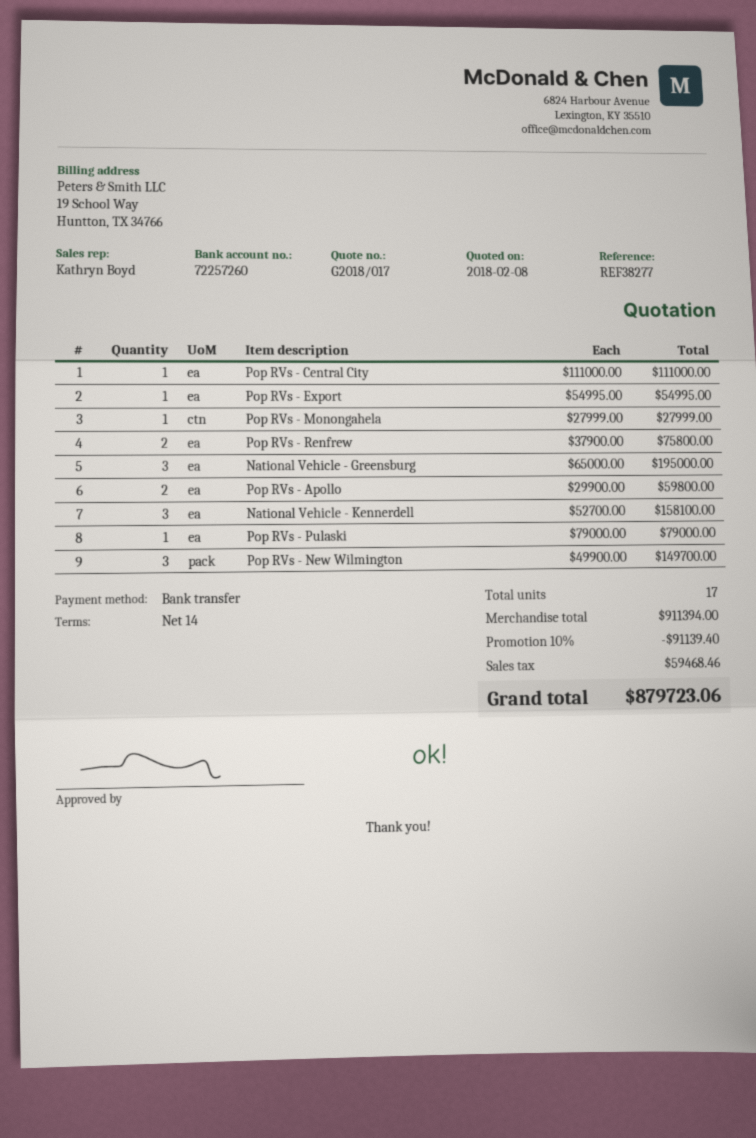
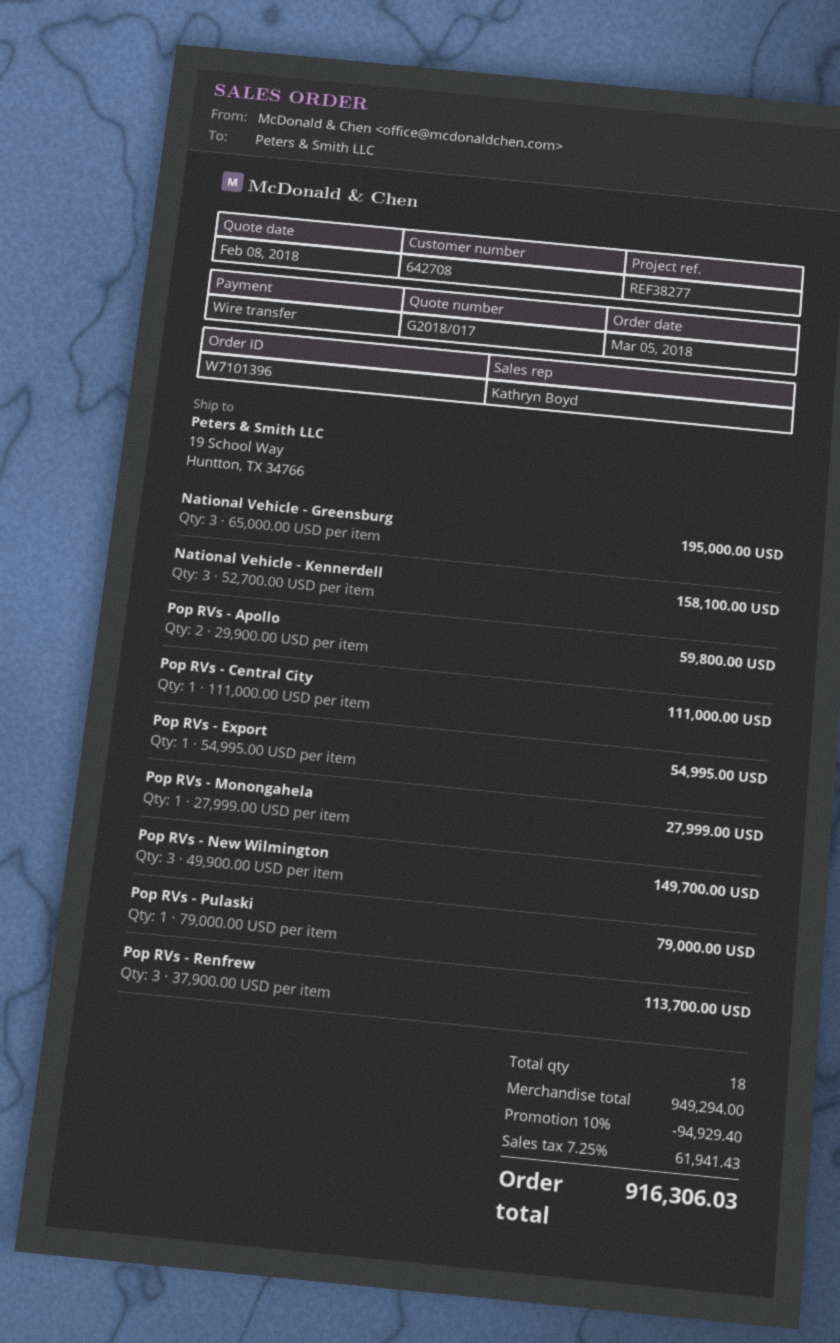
Pop RVs - Renfrew: 2 x 37900.00 = 75800.00 -> 3 x 37900.00 = 113700.00
total quantity: 17 -> 18
subtotal: 911394.00 -> 949294.00
discount: 10% = 91139.40 -> 10% = 94929.40
tax: 59468.46 -> 61941.43
total: 879723.06 -> 916306.03

